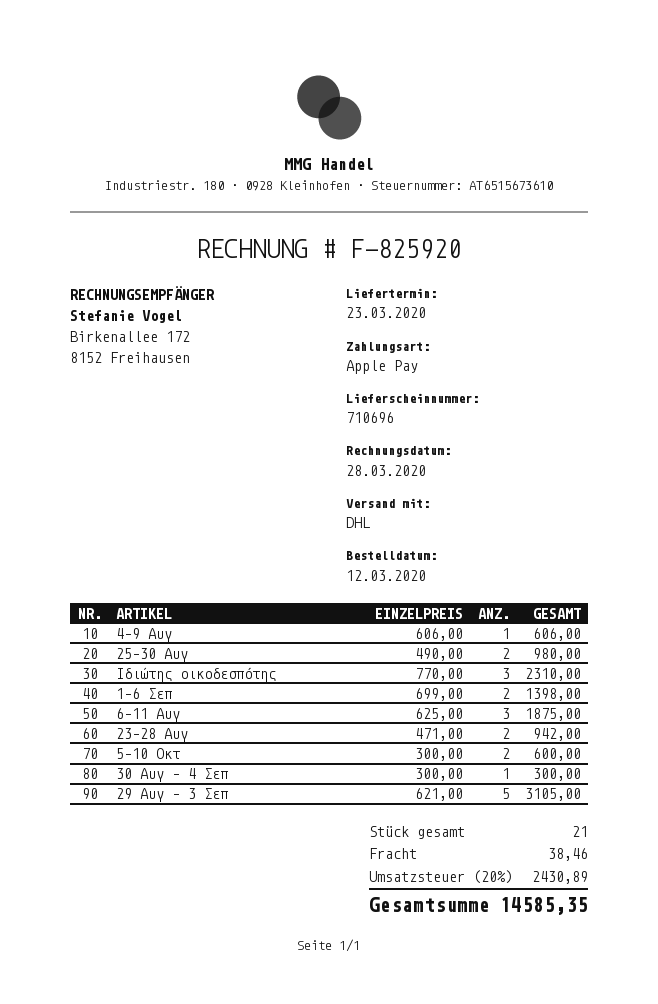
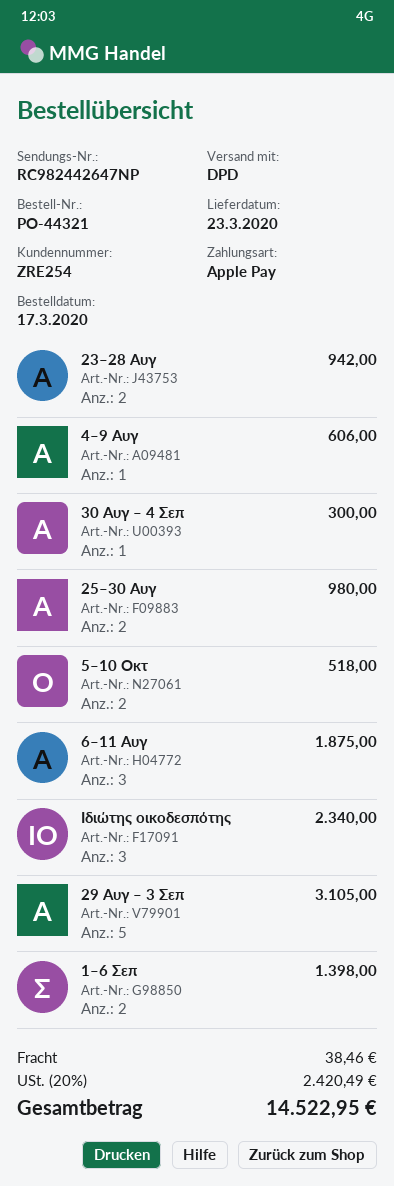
order date: 2020-03-12 -> 2020-03-17
shipping method: DHL -> DPD
Ιδιώτης οικοδεσπότης: 3 for 2310.00 -> 3 for 2340.00
5–10 Οκτ: 2 for 600.00 -> 2 for 518.00
tax: 20% = 2430.89 -> 20% = 2420.49
total: 14585.35 -> 14522.95

